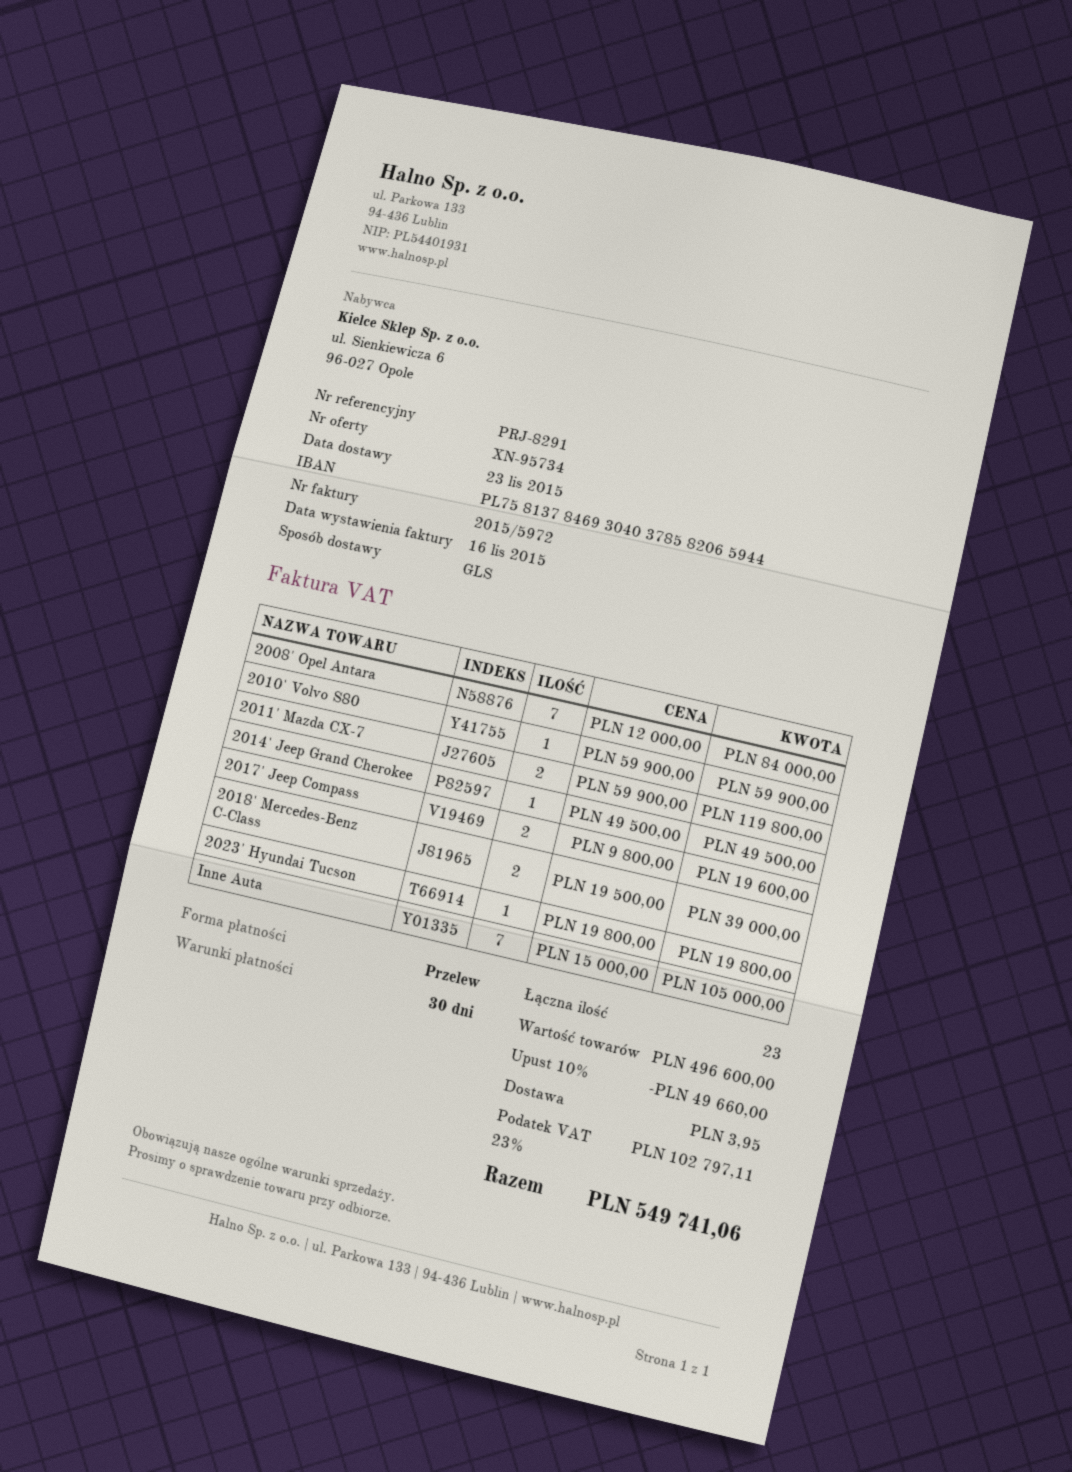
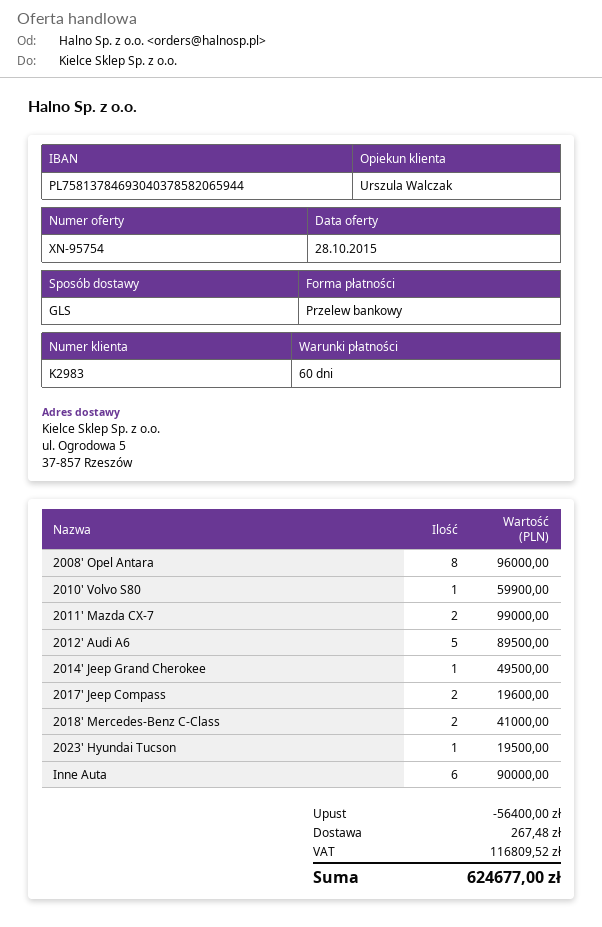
quote number: XN-95734 -> XN-95754
payment terms: 30 days -> 60 days
2008' Opel Antara: 7 for 84000.00 -> 8 for 96000.00
2011' Mazda CX-7: 2 for 119800.00 -> 2 for 99000.00
2018' Mercedes-Benz C-Class: 2 for 39000.00 -> 2 for 41000.00
2023' Hyundai Tucson: 1 for 19800.00 -> 1 for 19500.00
Inne Auta: 7 for 105000.00 -> 6 for 90000.00
2012' Audi A6: none -> 5 for 89500.00
discount: 49660.00 -> 56400.00
shipping: 3.95 -> 267.48
tax: 102797.11 -> 116809.52
total: 549741.06 -> 624677.00

